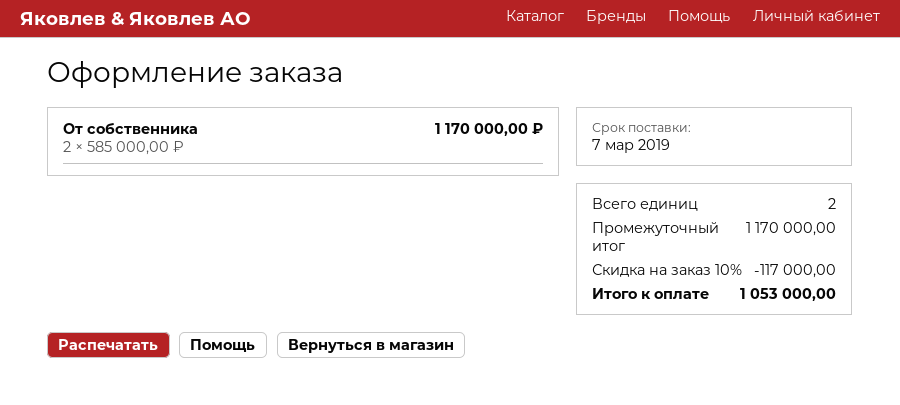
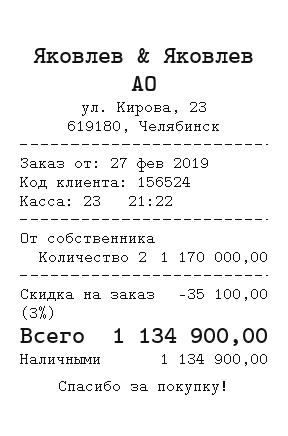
discount: 10% = 117000.00 -> 3% = 35100.00
total: 1053000.00 -> 1134900.00

